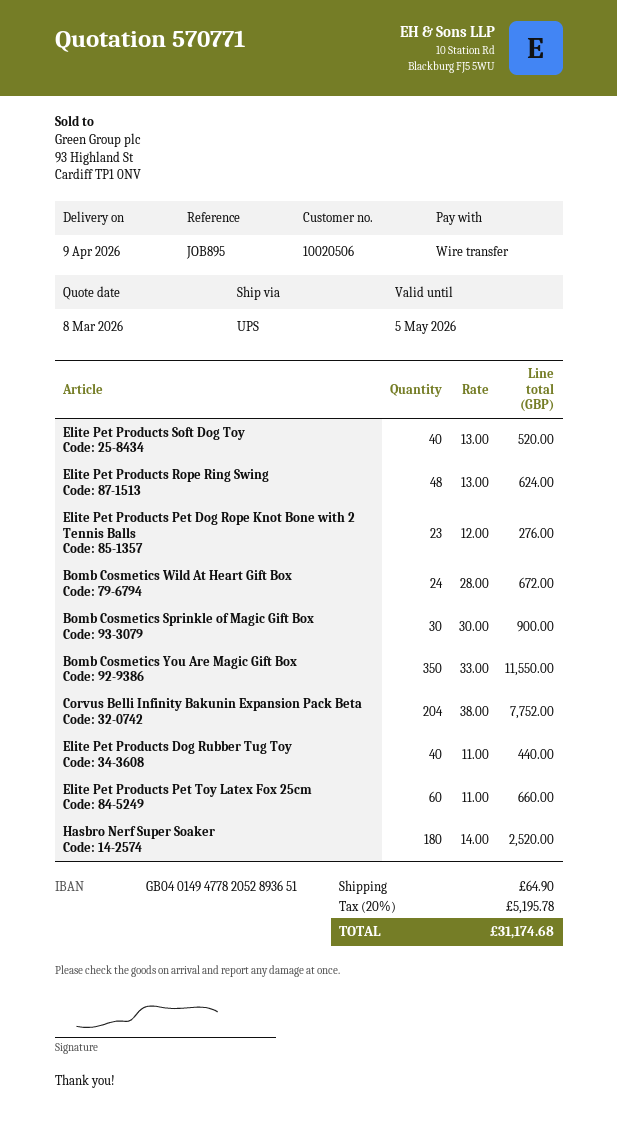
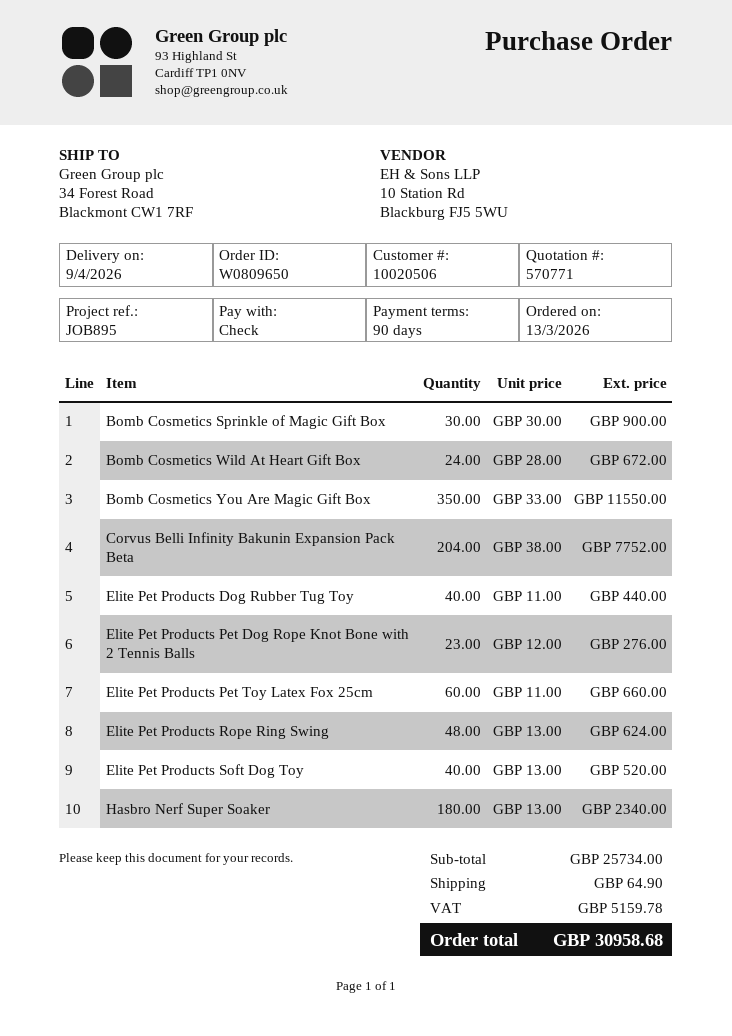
payment method: bank transfer -> cheque
Hasbro Nerf Super Soaker: 180 x 14.00 = 2520.00 -> 180 x 13.00 = 2340.00
tax: 5195.78 -> 5159.78
total: 31174.68 -> 30958.68

